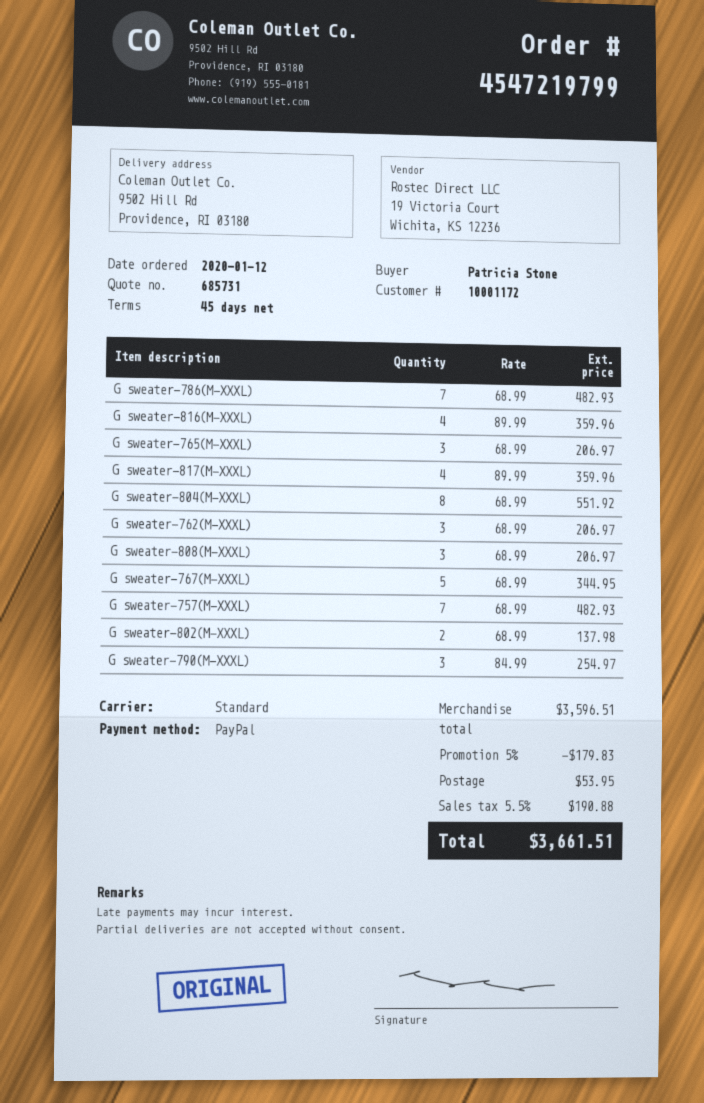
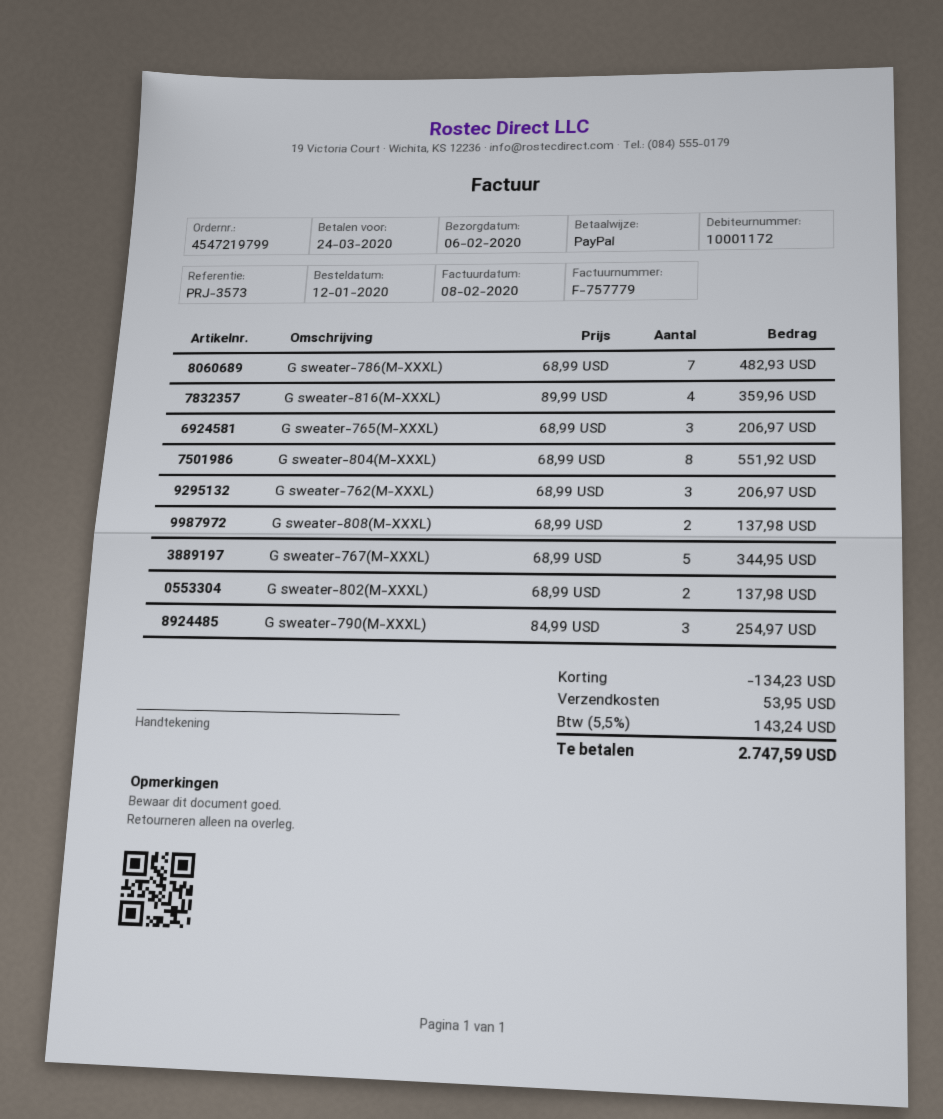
G sweater-817(M-XXXL): 4 x 89.99 = 359.96 -> none
G sweater-808(M-XXXL): 3 x 68.99 = 206.97 -> 2 x 68.99 = 137.98
G sweater-757(M-XXXL): 7 x 68.99 = 482.93 -> none
discount: 179.83 -> 134.23
tax: 5.5% = 190.88 -> 5.5% = 143.24
total: 3661.51 -> 2747.59

